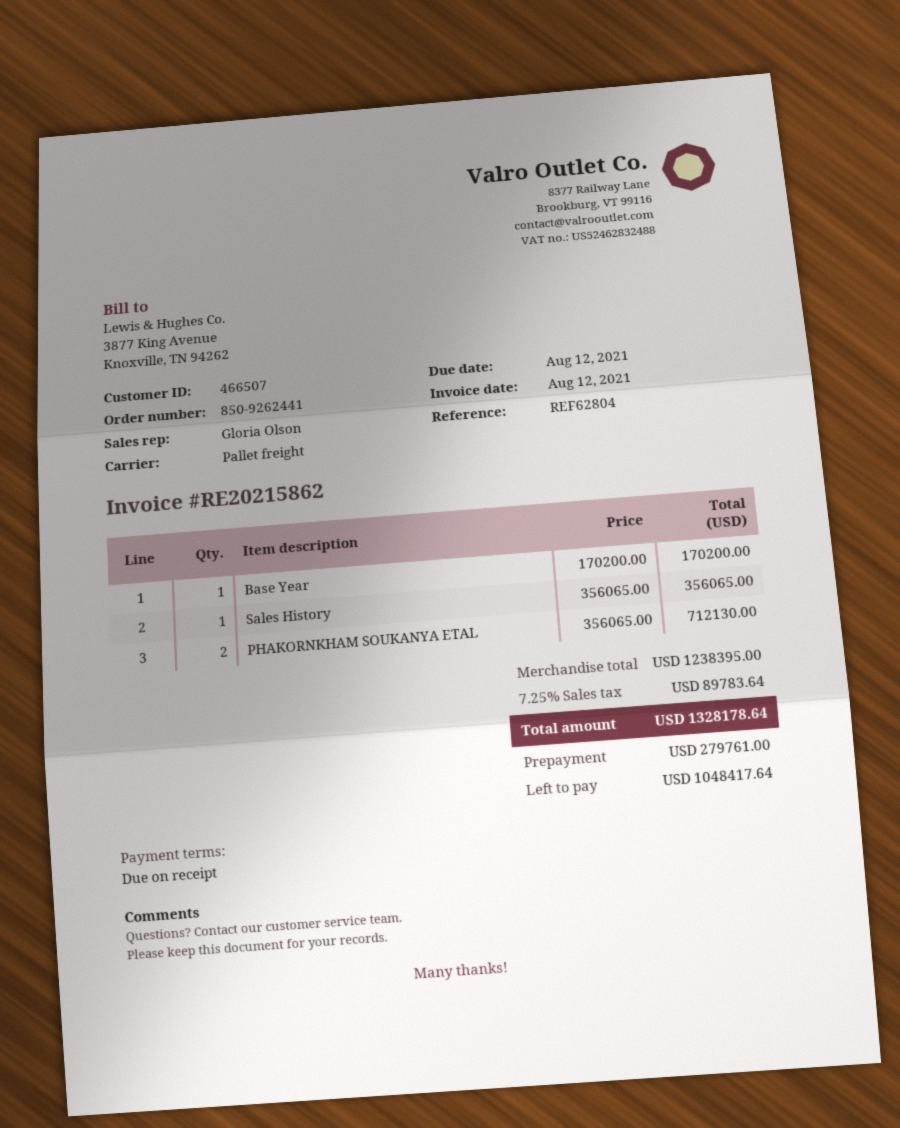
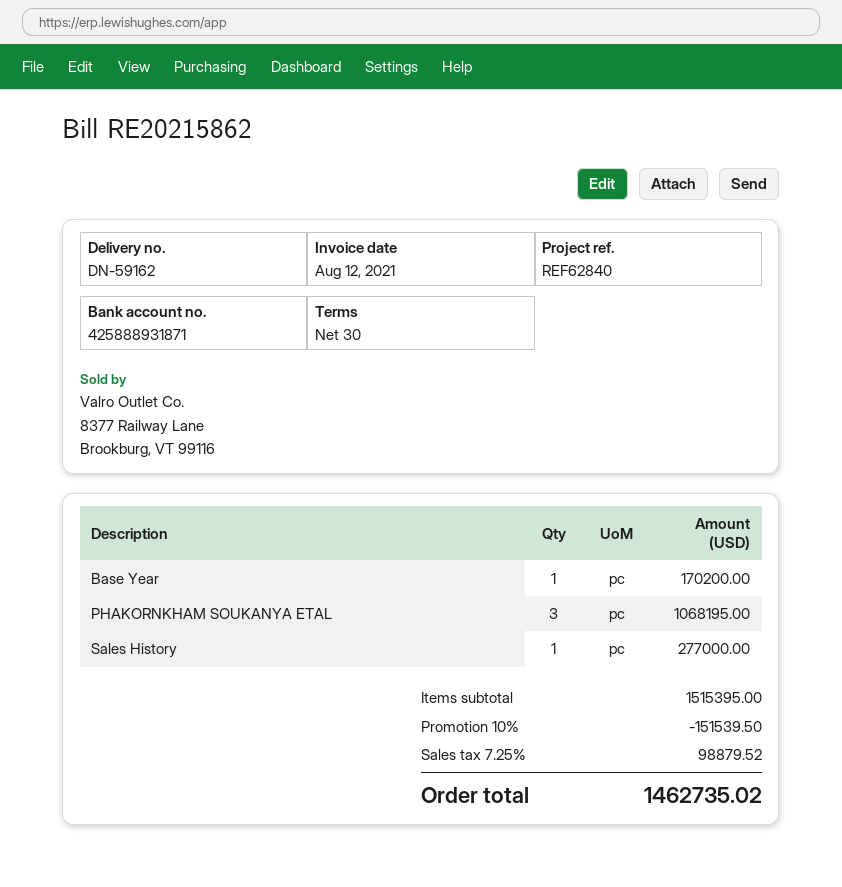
payment terms: on receipt -> 30 days
reference: REF62804 -> REF62840
Sales History: 1 for 356065.00 -> 1 for 277000.00
PHAKORNKHAM SOUKANYA ETAL: 2 for 712130.00 -> 3 for 1068195.00
subtotal: 1238395.00 -> 1515395.00
discount: none -> 10% = 151539.50
tax: 7.25% = 89783.64 -> 7.25% = 98879.52
total: 1328178.64 -> 1462735.02

